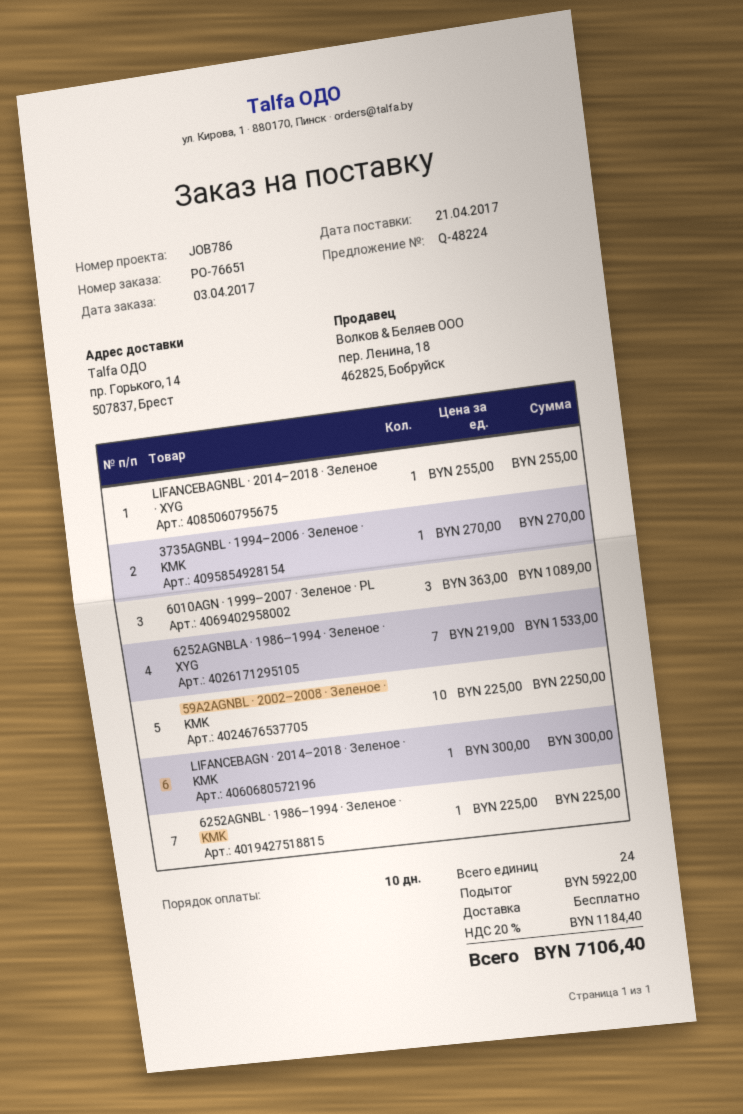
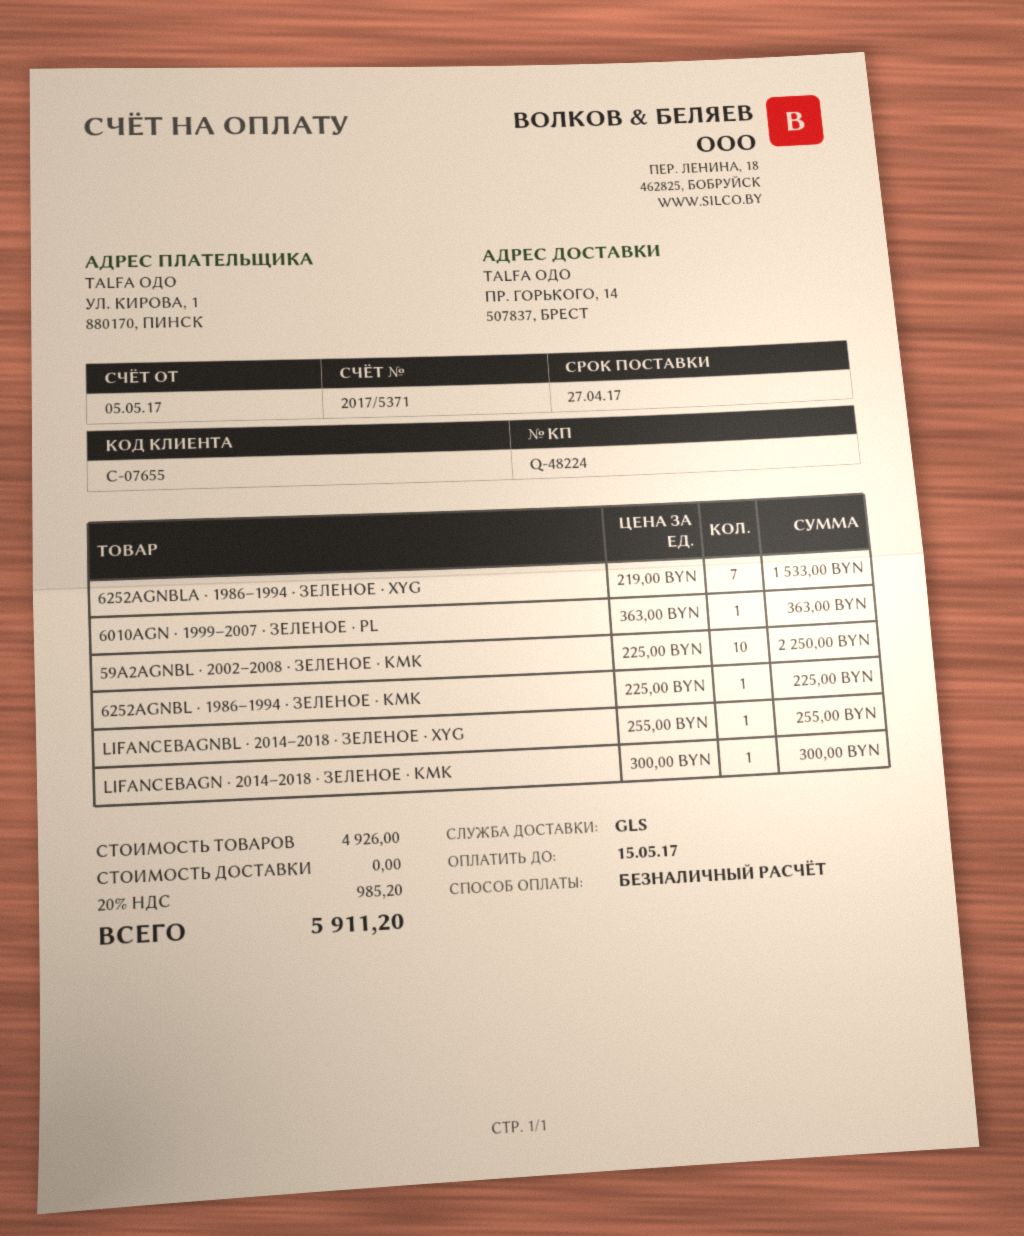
delivery date: 2017-04-21 -> 2017-04-27
3735AGNBL · 1994–2006 · Зеленое · KMK: 1 x 270.00 = 270.00 -> none
6010AGN · 1999–2007 · Зеленое · PL: 3 x 363.00 = 1089.00 -> 1 x 363.00 = 363.00
subtotal: 5922.00 -> 4926.00
tax: 20% = 1184.40 -> 20% = 985.20
total: 7106.40 -> 5911.20

